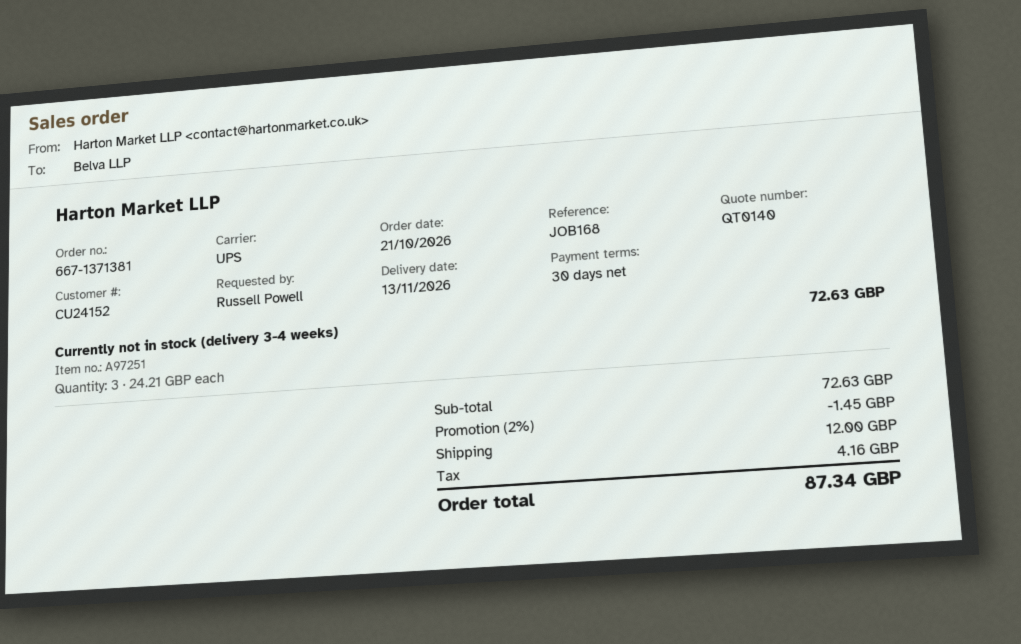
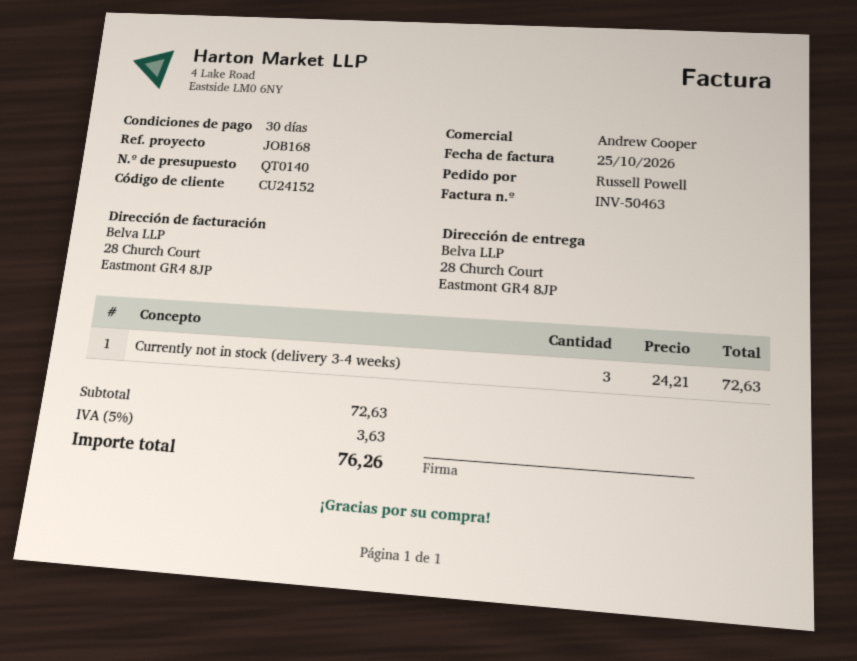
discount: 2% = 1.45 -> none
shipping: 12.00 -> none
tax: 4.16 -> 3.63
total: 87.34 -> 76.26

